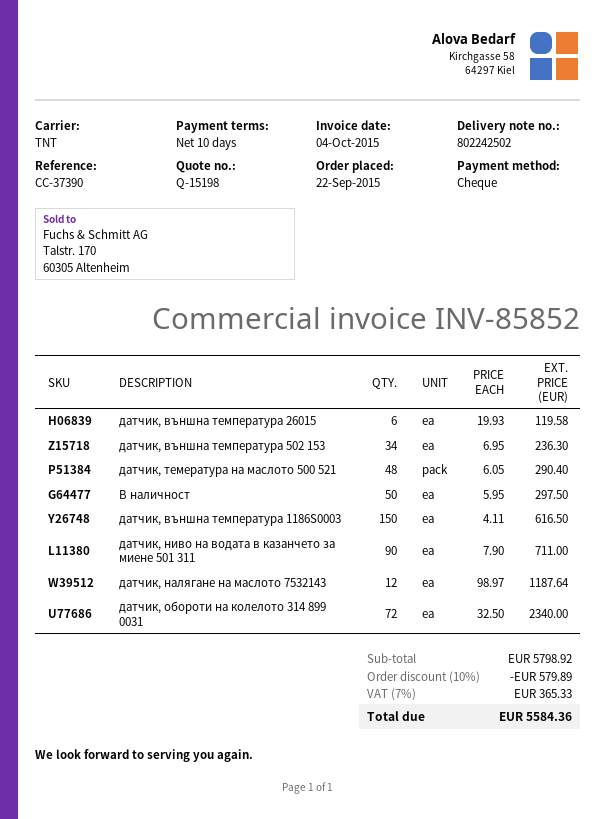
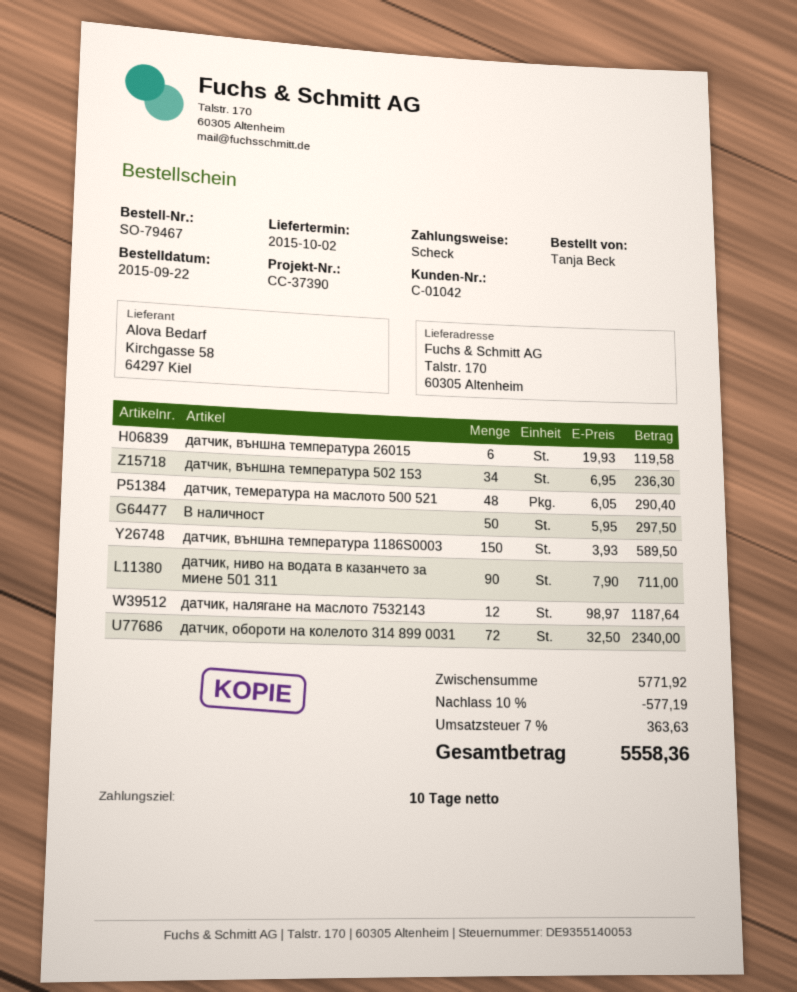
датчик, външна температура 1186S0003: 150 x 4.11 = 616.50 -> 150 x 3.93 = 589.50
subtotal: 5798.92 -> 5771.92
discount: 10% = 579.89 -> 10% = 577.19
tax: 7% = 365.33 -> 7% = 363.63
total: 5584.36 -> 5558.36

